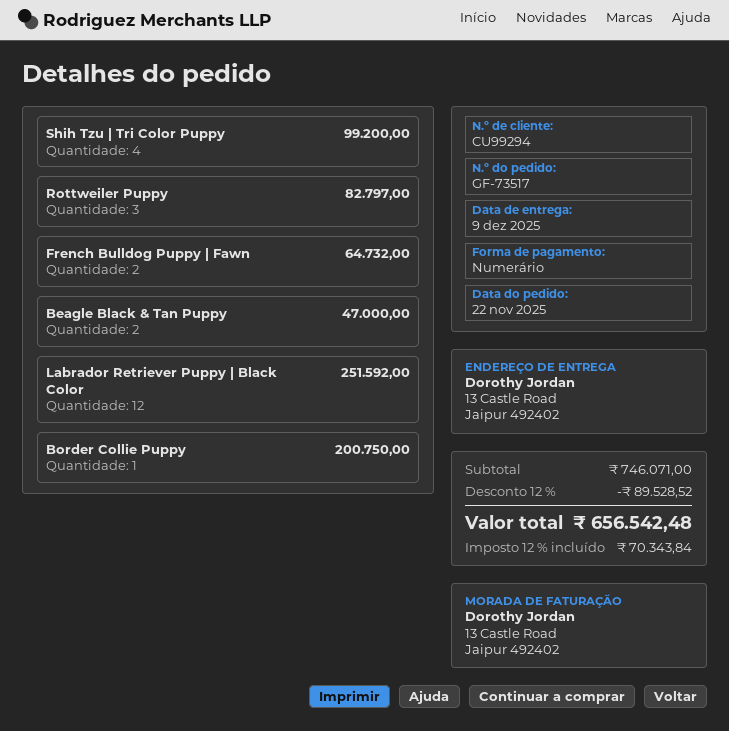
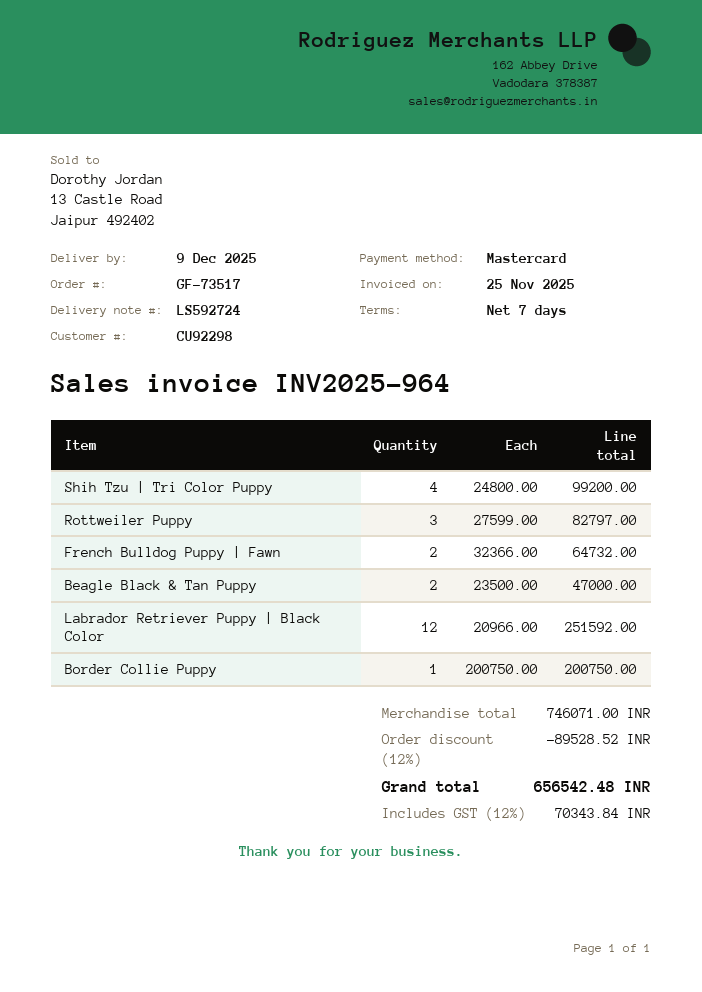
customer number: CU99294 -> CU92298
payment method: cash -> Mastercard

